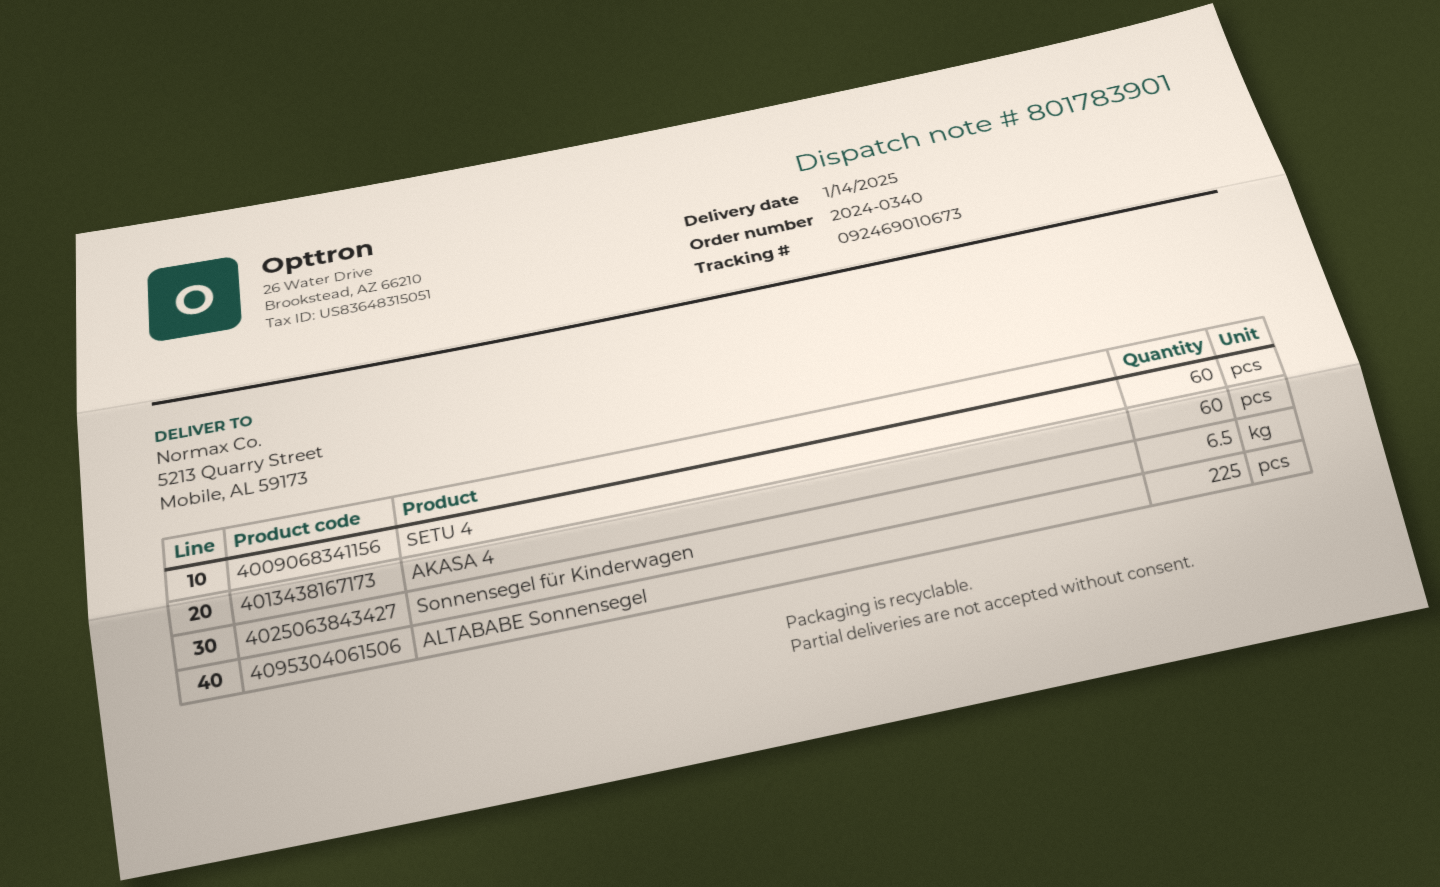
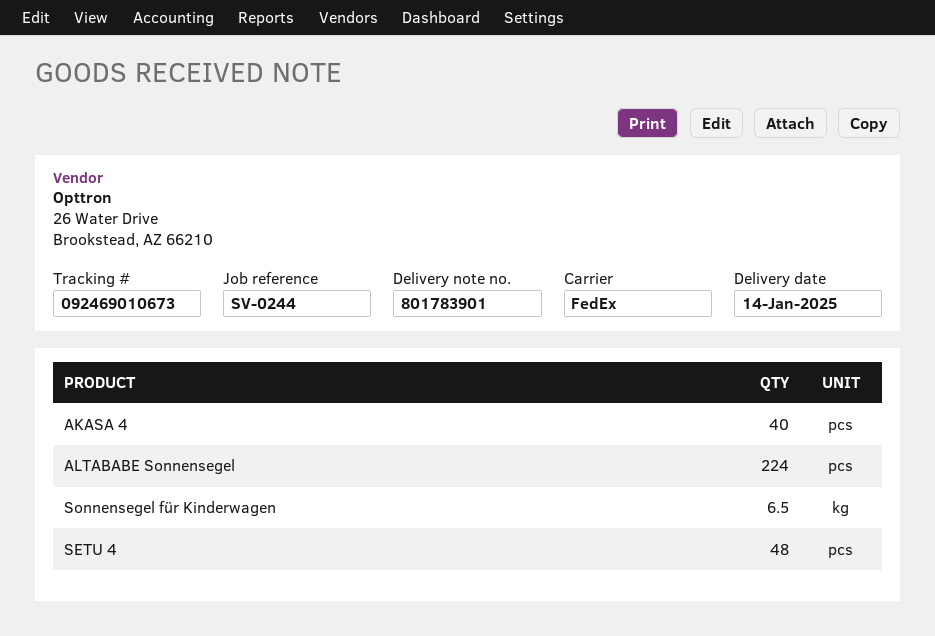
SETU 4: 60 -> 48
AKASA 4: 60 -> 40
ALTABABE Sonnensegel: 225 -> 224

